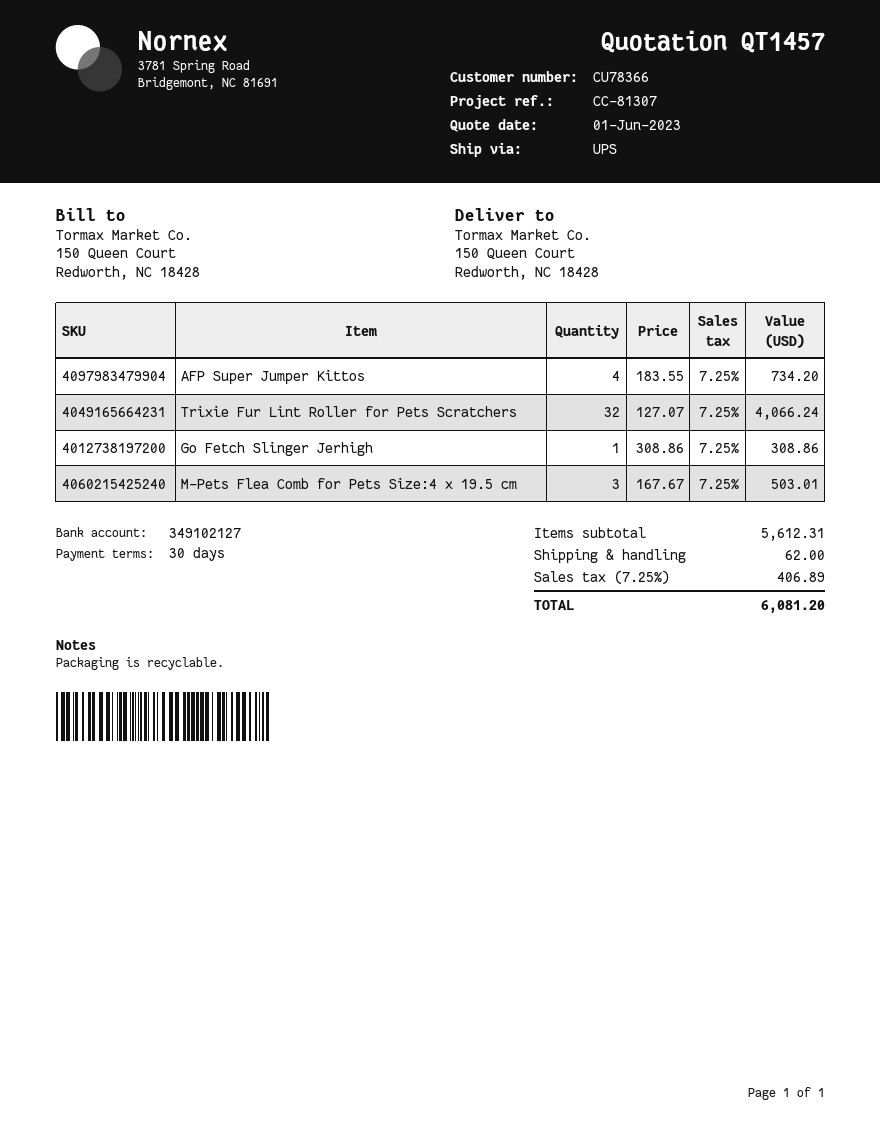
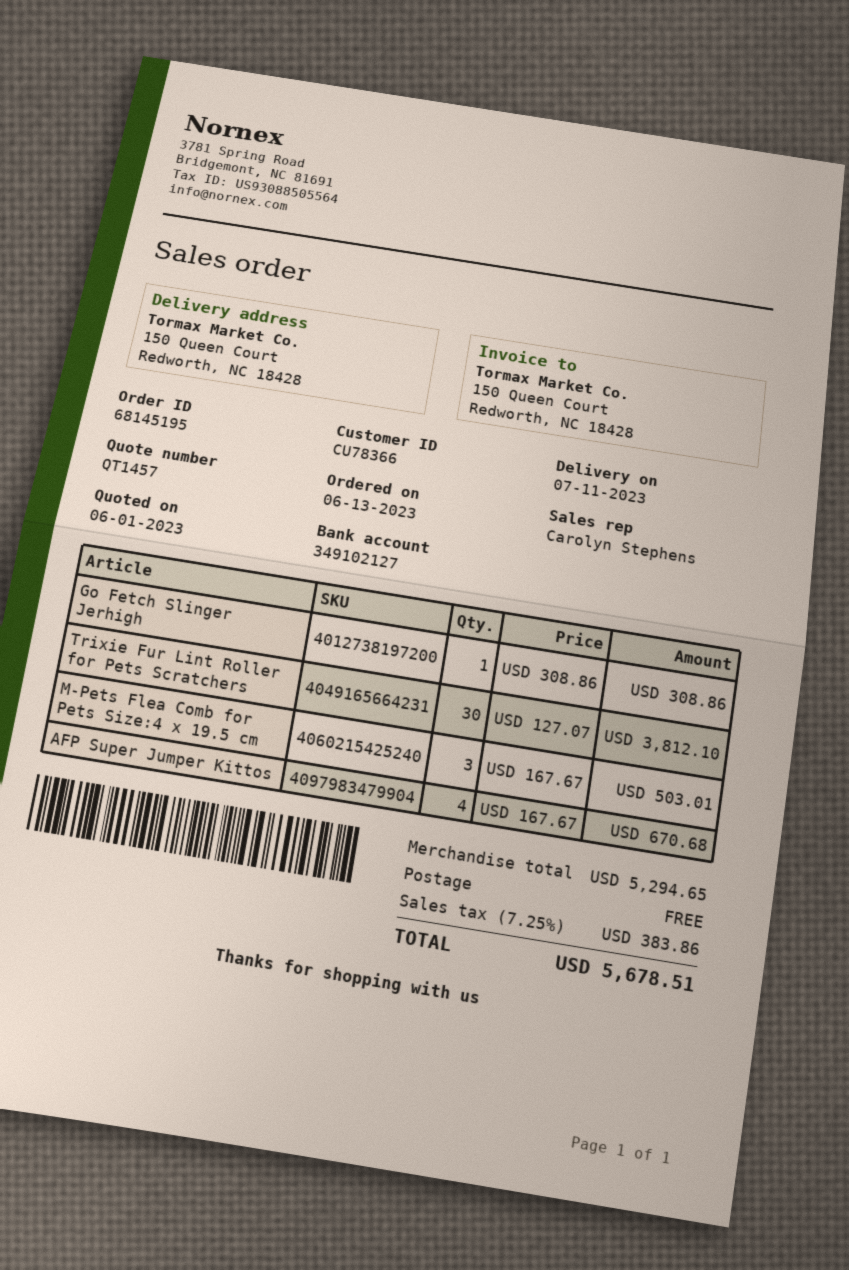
AFP Super Jumper Kittos: 4 x 183.55 = 734.20 -> 4 x 167.67 = 670.68
Trixie Fur Lint Roller for Pets Scratchers: 32 x 127.07 = 4066.24 -> 30 x 127.07 = 3812.10
subtotal: 5612.31 -> 5294.65
shipping: 62.00 -> 0.00
tax: 7.25% = 406.89 -> 7.25% = 383.86
total: 6081.20 -> 5678.51

